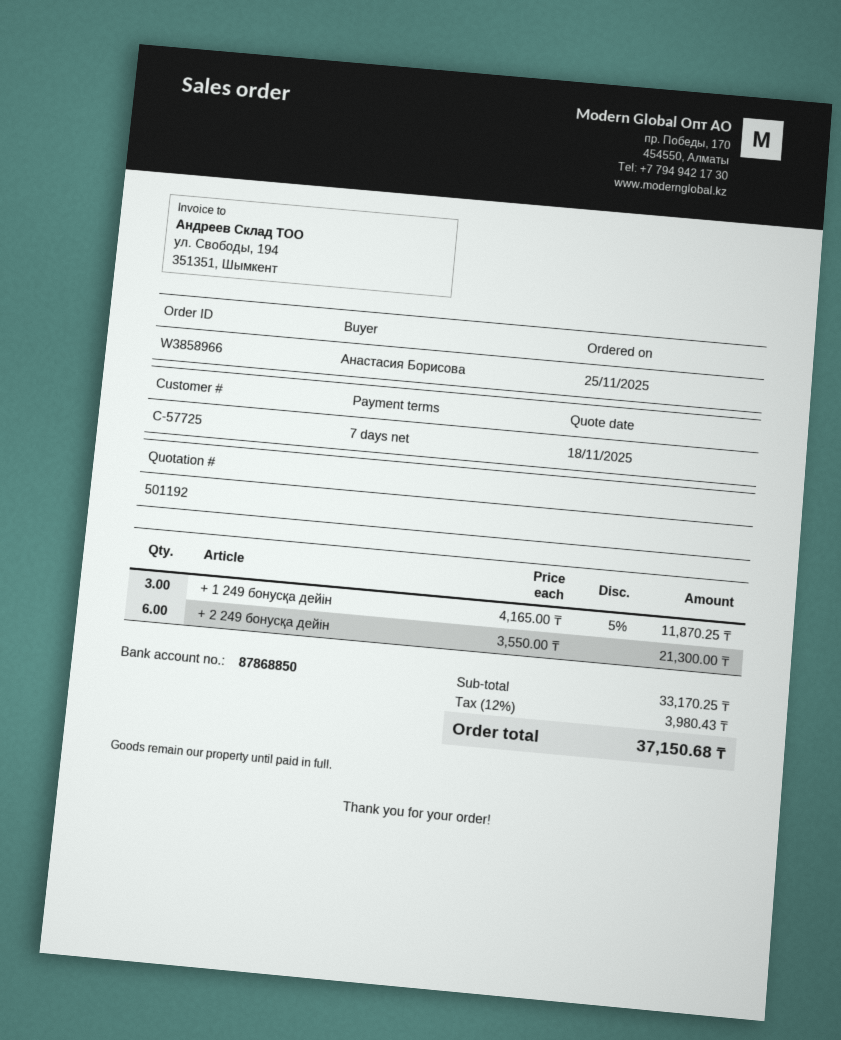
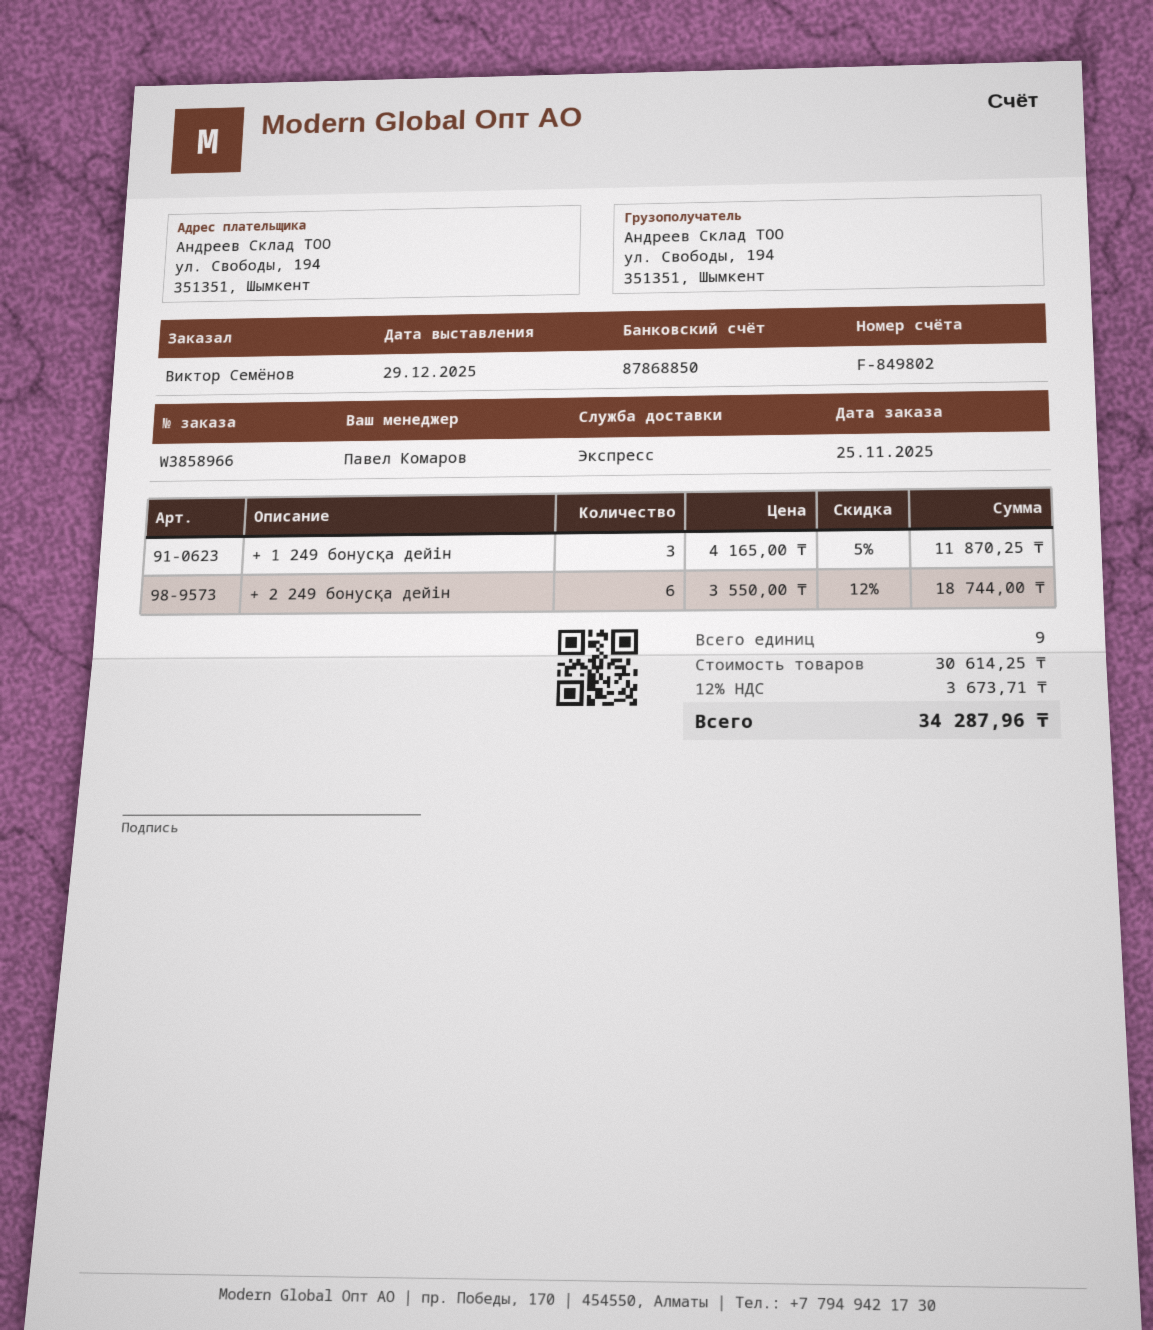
ordered by: Анастасия Борисова -> Виктор Семёнов
+ 2 249 бонусқа дейін: 6 x 3550.00 = 21300.00 -> 6 x 3550.00 - 12% = 18744.00
subtotal: 33170.25 -> 30614.25
tax: 12% = 3980.43 -> 12% = 3673.71
total: 37150.68 -> 34287.96

